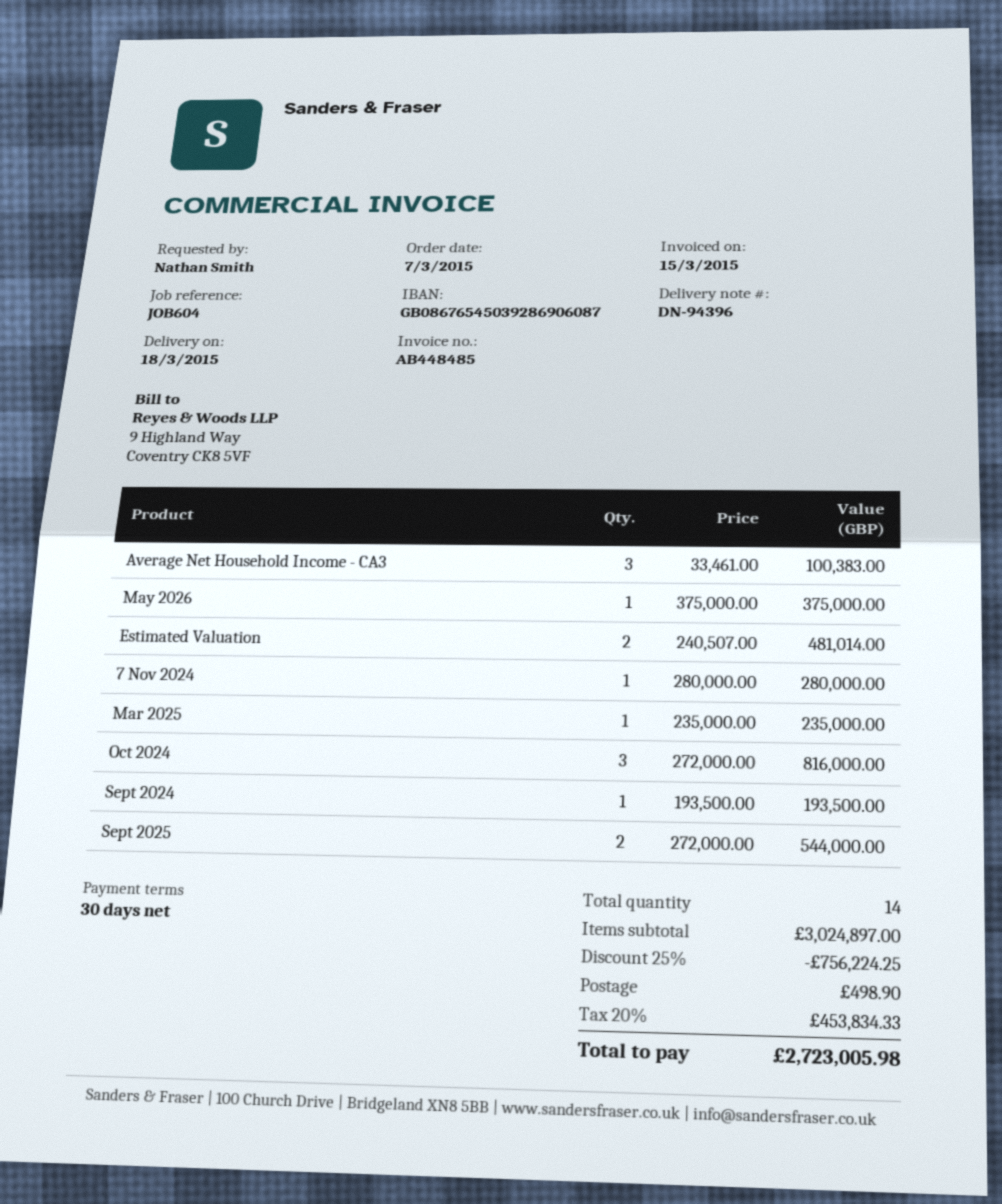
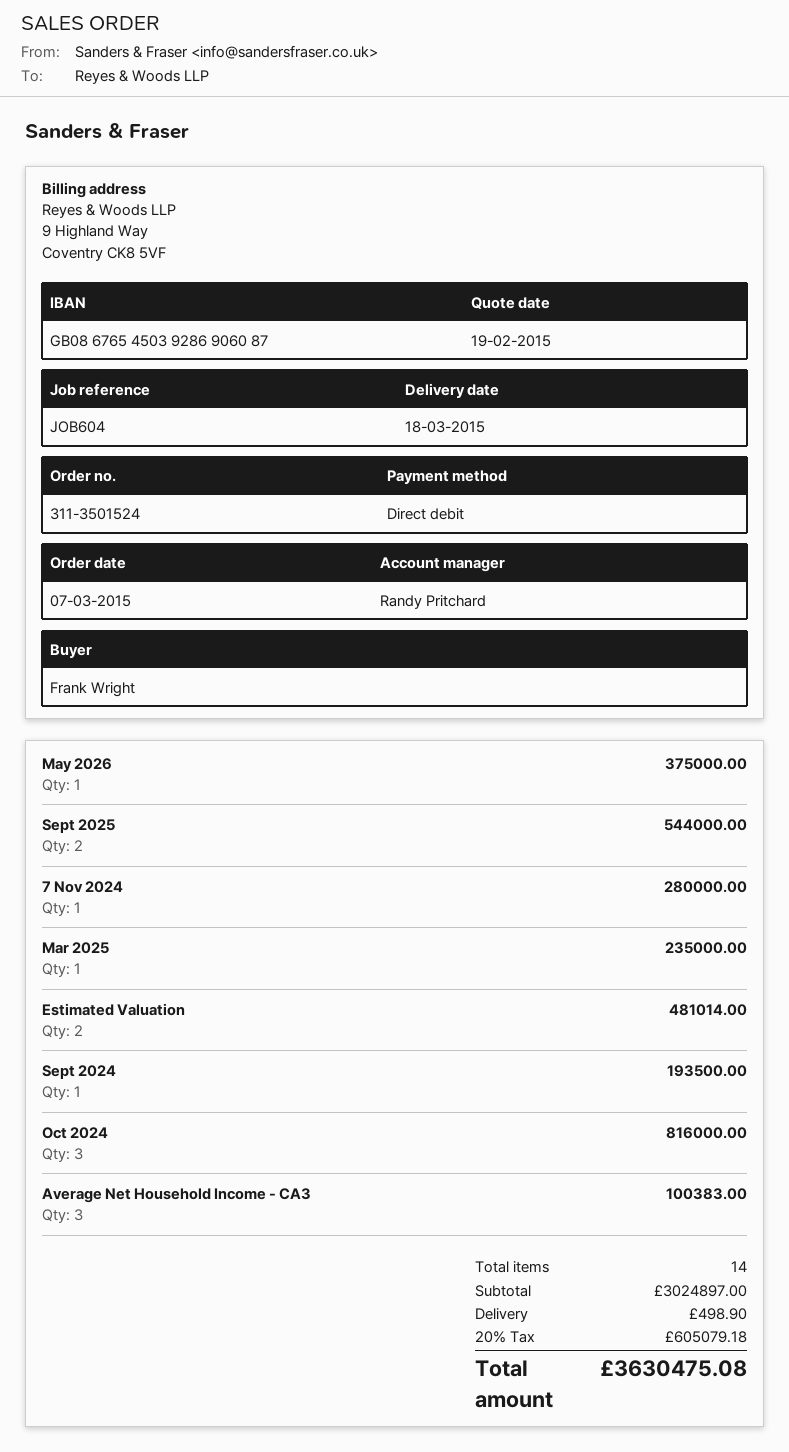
ordered by: Nathan Smith -> Frank Wright
discount: 25% = 756224.25 -> none
tax: 20% = 453834.33 -> 20% = 605079.18
total: 2723005.98 -> 3630475.08

